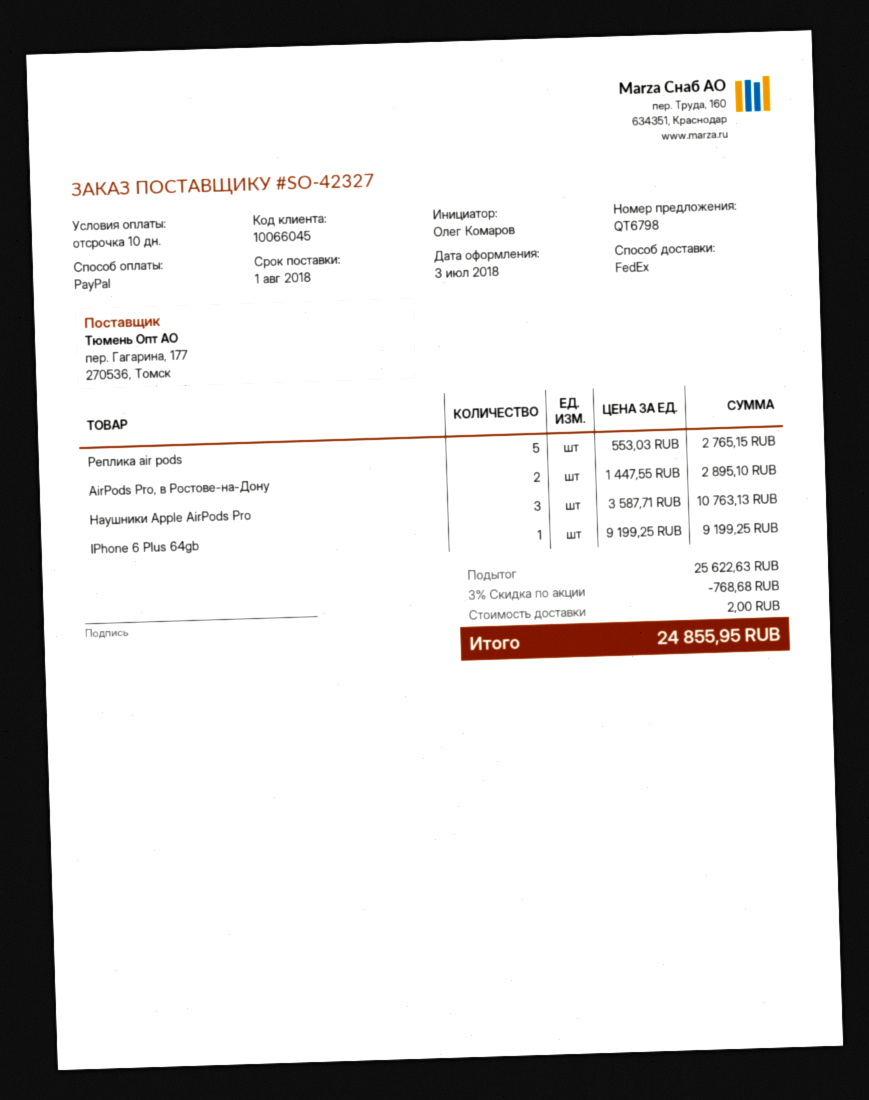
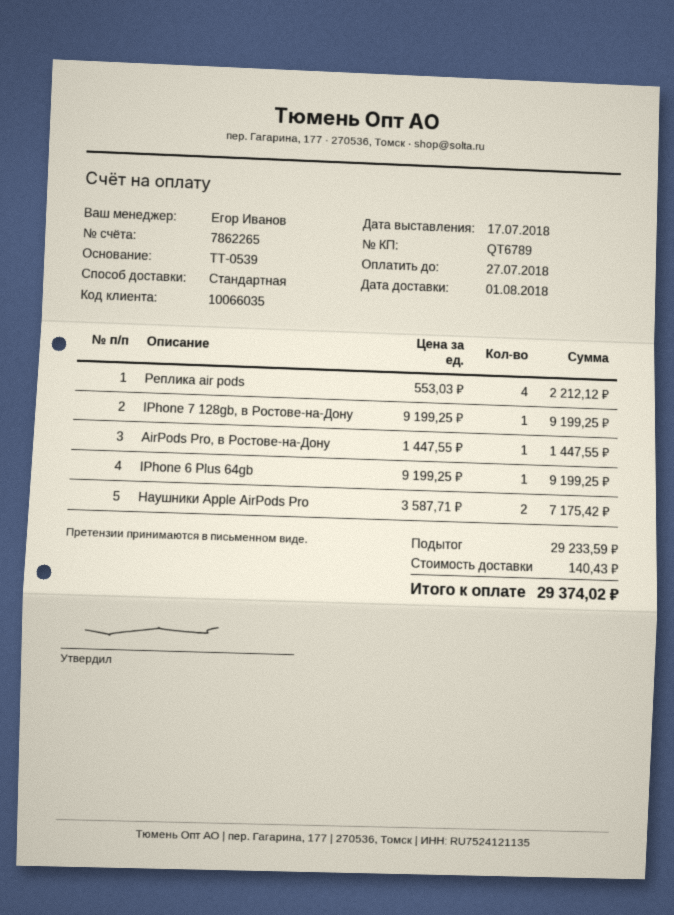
quote number: QT6798 -> QT6789
customer number: 10066045 -> 10066035
shipping method: FedEx -> standard
Реплика air pods: 5 x 553.03 = 2765.15 -> 4 x 553.03 = 2212.12
AirPods Pro, в Ростове-на-Дону: 2 x 1447.55 = 2895.10 -> 1 x 1447.55 = 1447.55
Наушники Apple AirPods Pro: 3 x 3587.71 = 10763.13 -> 2 x 3587.71 = 7175.42
IPhone 7 128gb, в Ростове-на-Дону: none -> 1 x 9199.25 = 9199.25
subtotal: 25622.63 -> 29233.59
discount: 3% = 768.68 -> none
shipping: 2.00 -> 140.43
total: 24855.95 -> 29374.02

